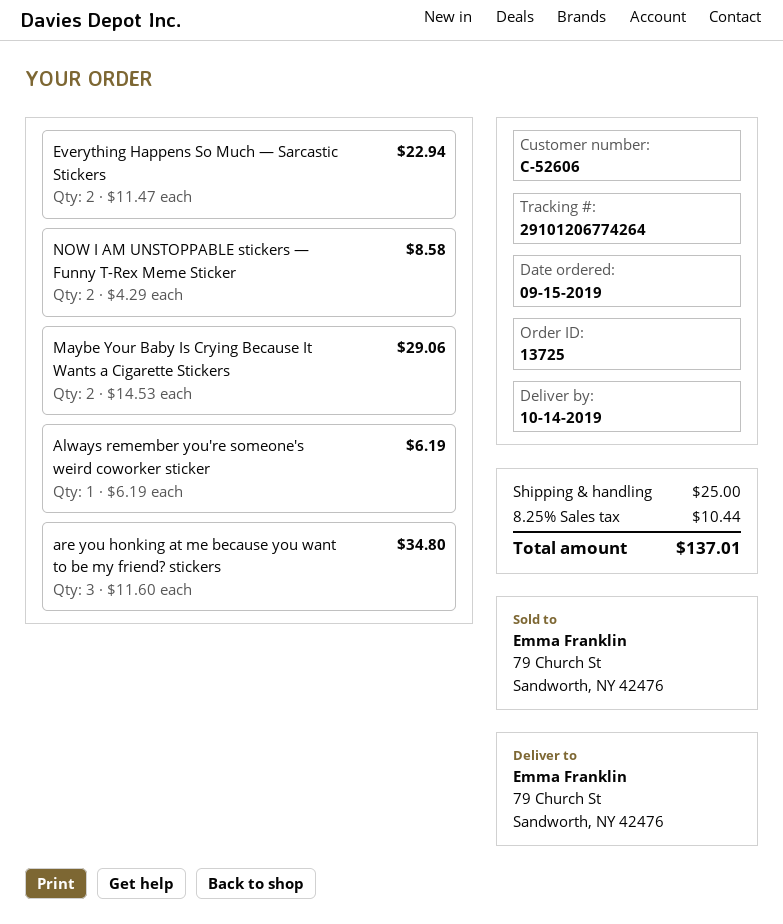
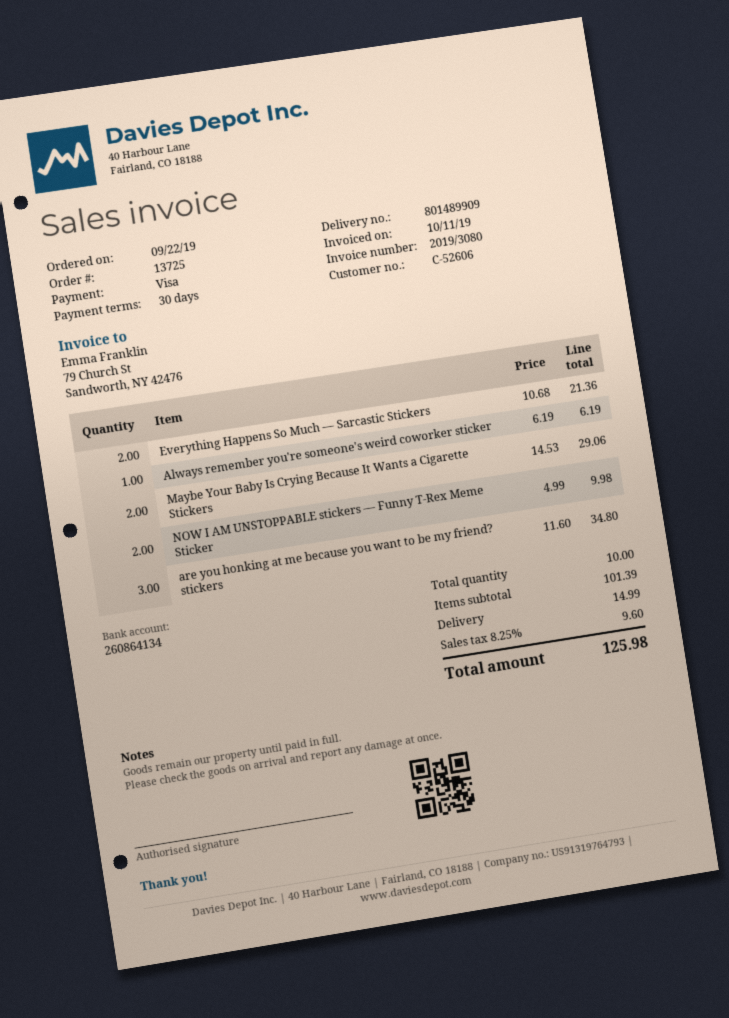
order date: 2019-09-15 -> 2019-09-22
Everything Happens So Much — Sarcastic Stickers: 2 x 11.47 = 22.94 -> 2 x 10.68 = 21.36
NOW I AM UNSTOPPABLE stickers — Funny T-Rex Meme Sticker: 2 x 4.29 = 8.58 -> 2 x 4.99 = 9.98
shipping: 25.00 -> 14.99
tax: 8.25% = 10.44 -> 8.25% = 9.60
total: 137.01 -> 125.98

